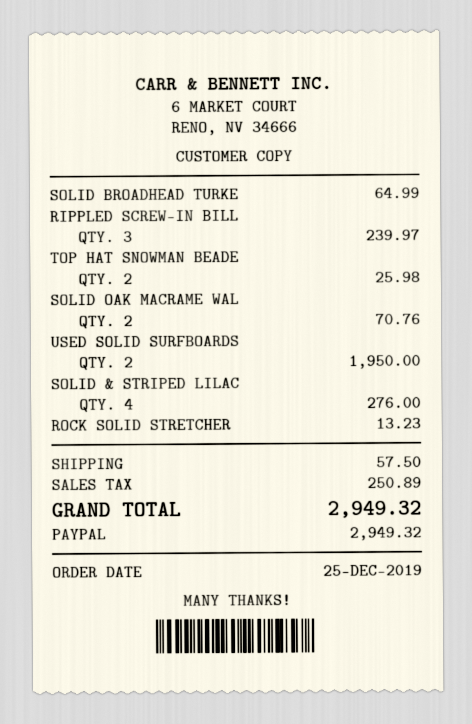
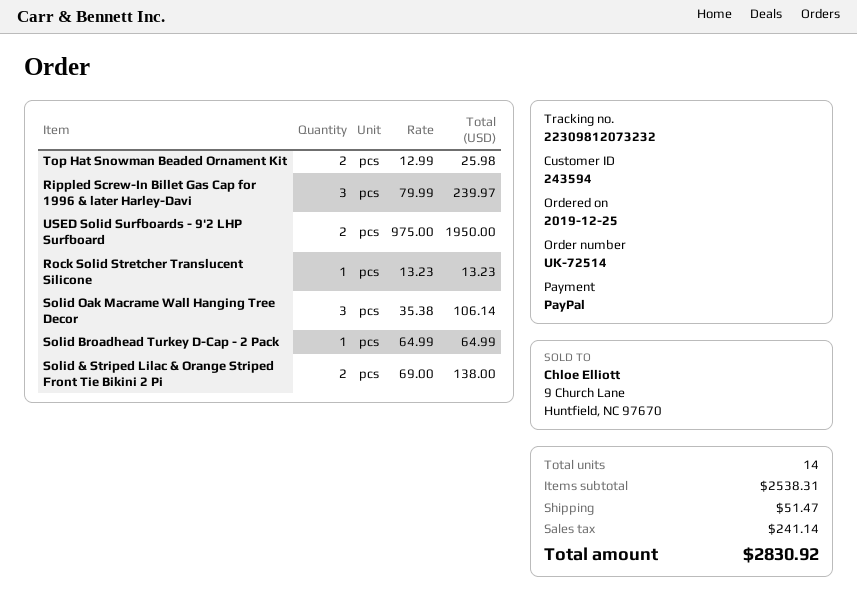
SOLID OAK MACRAME WAL: 2 for 70.76 -> 3 for 106.14
SOLID & STRIPED LILAC: 4 for 276.00 -> 2 for 138.00
shipping: 57.50 -> 51.47
tax: 250.89 -> 241.14
total: 2949.32 -> 2830.92

